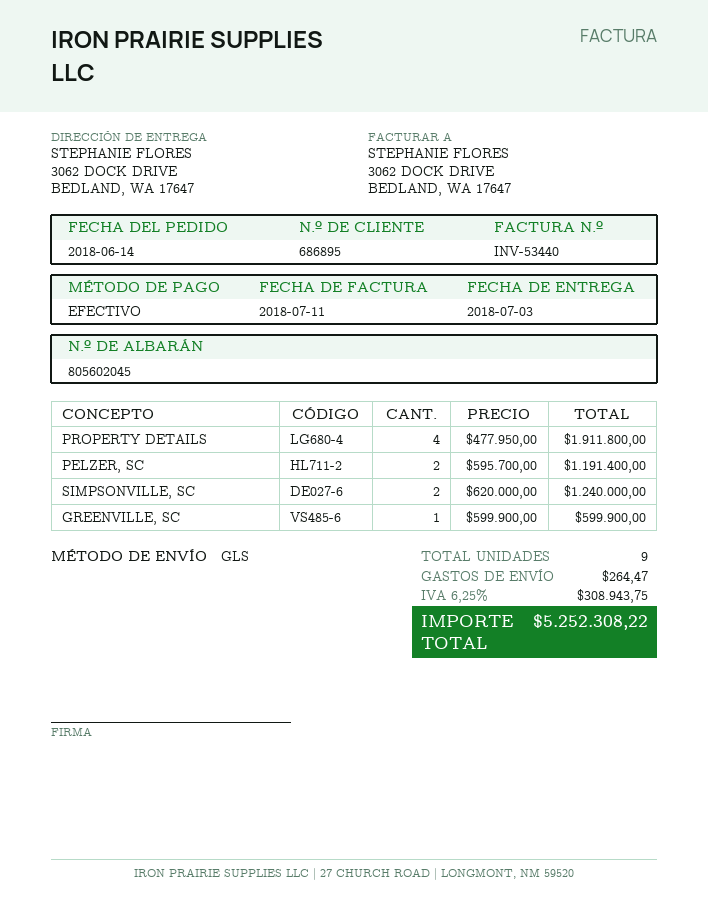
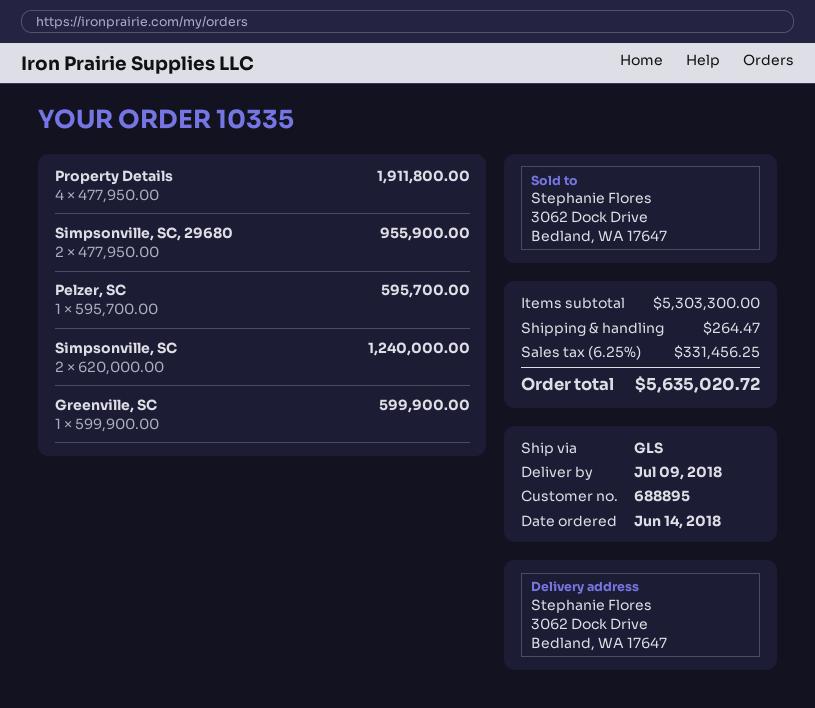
delivery date: 2018-07-03 -> 2018-07-09
customer number: 686895 -> 688895
PELZER, SC: 2 x 595700.00 = 1191400.00 -> 1 x 595700.00 = 595700.00
Simpsonville, SC, 29680: none -> 2 x 477950.00 = 955900.00
tax: 6.25% = 308943.75 -> 6.25% = 331456.25
total: 5252308.22 -> 5635020.72

